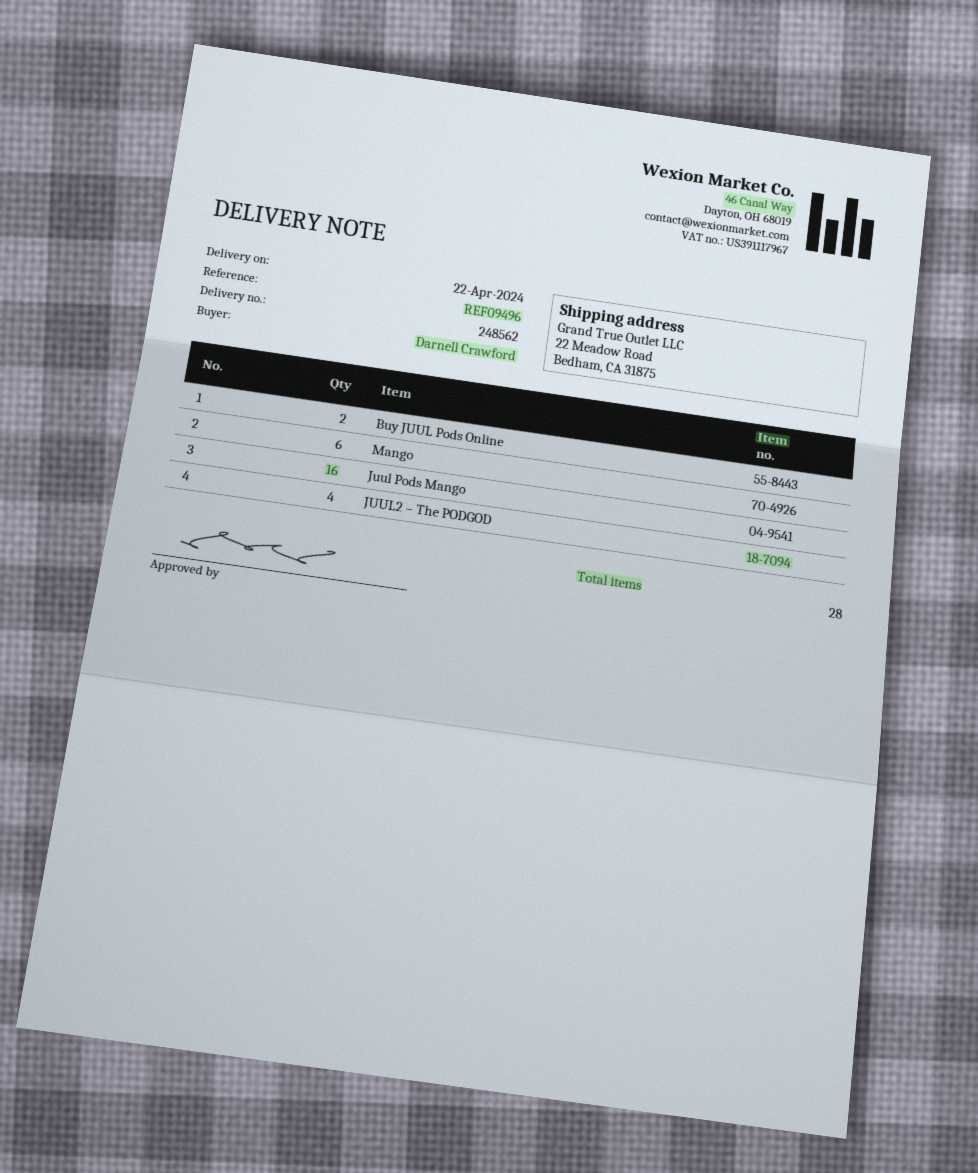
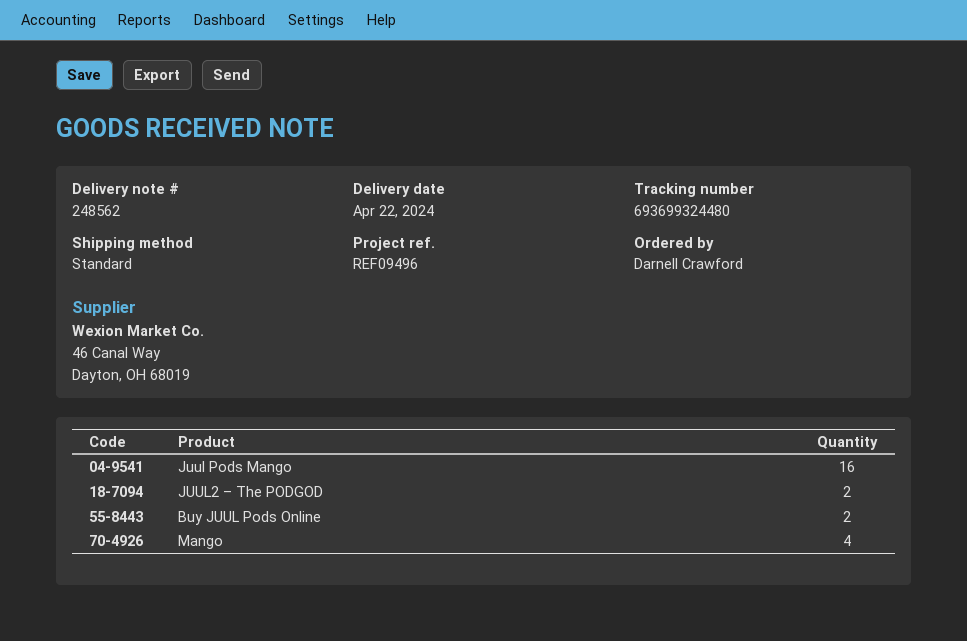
Mango: 6 -> 4
JUUL2 – The PODGOD: 4 -> 2

